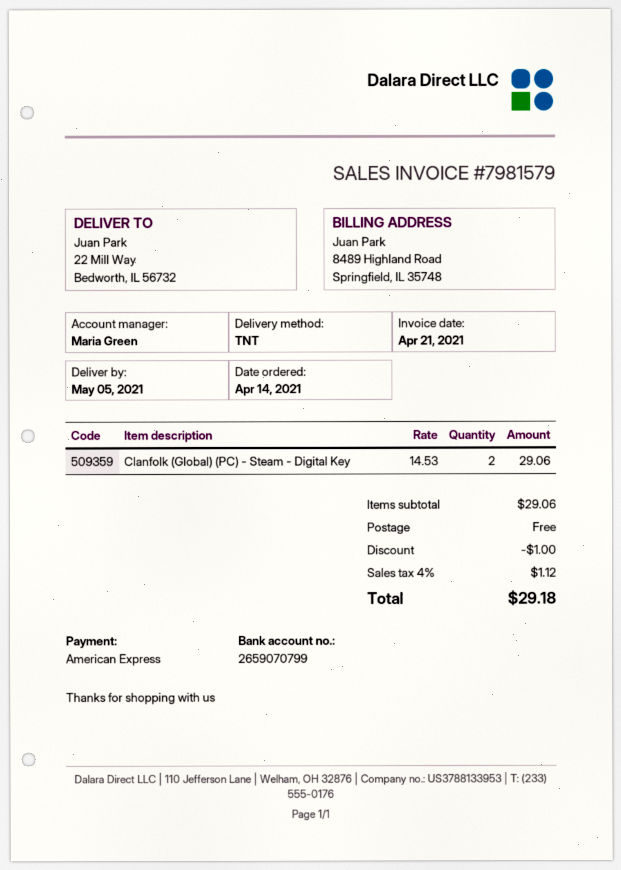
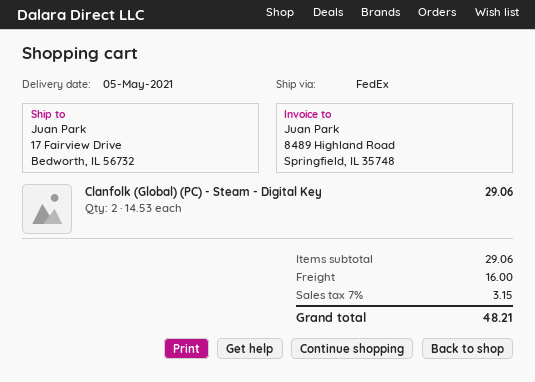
shipping method: TNT -> FedEx
ship to: 22 Mill Way, Bedworth, IL 56732 -> 17 Fairview Drive, Bedworth, IL 56732
discount: 1.00 -> none
shipping: 0.00 -> 16.00
tax: 4% = 1.12 -> 7% = 3.15
total: 29.18 -> 48.21

